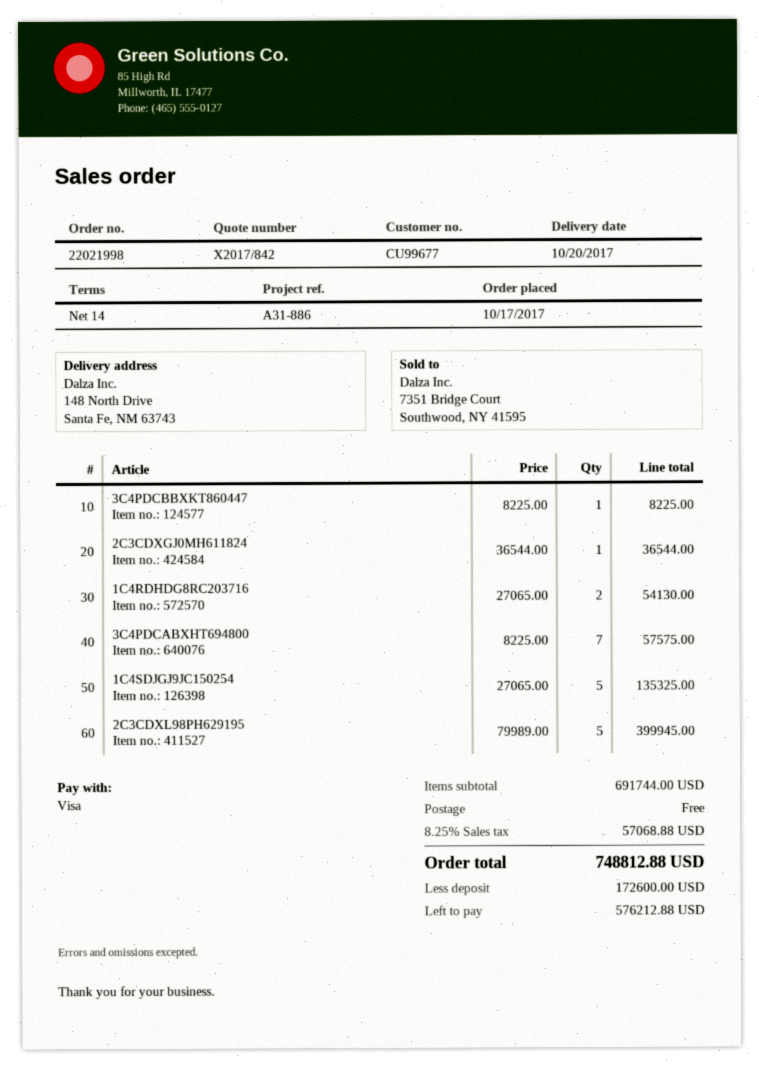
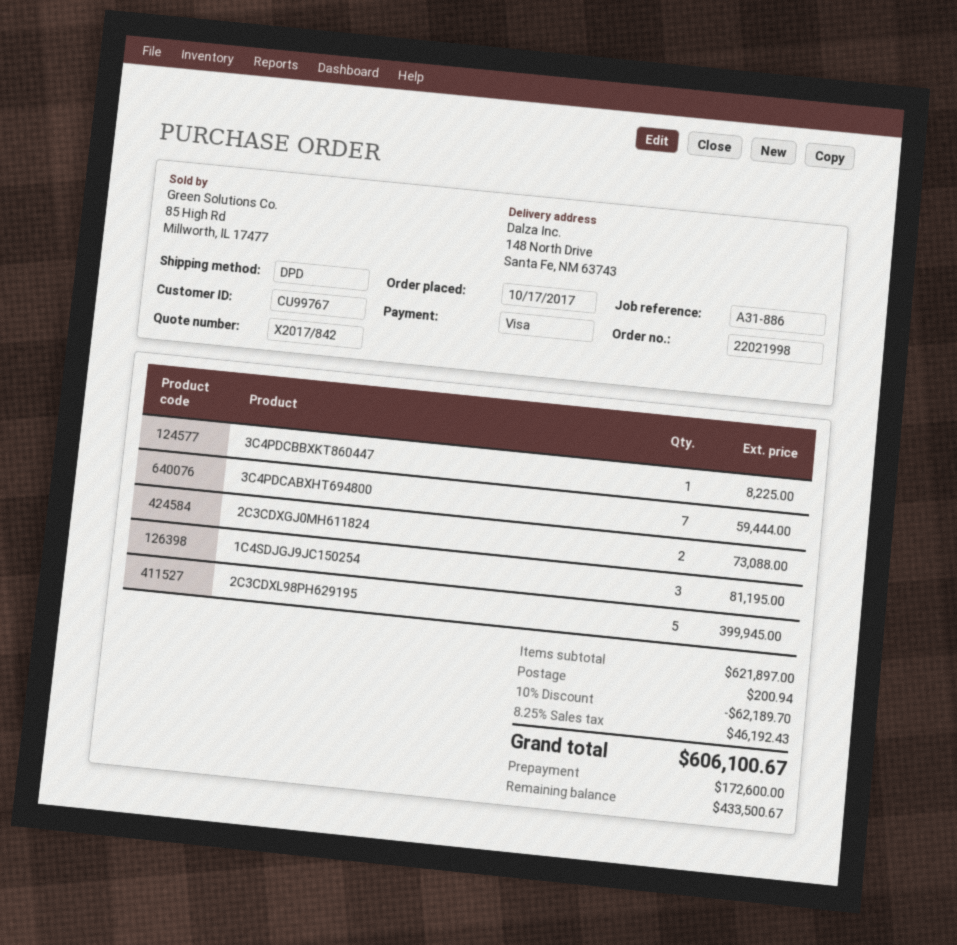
customer number: CU99677 -> CU99767
2C3CDXGJ0MH611824: 1 for 36544.00 -> 2 for 73088.00
1C4RDHDG8RC203716: 2 for 54130.00 -> none
3C4PDCABXHT694800: 7 for 57575.00 -> 7 for 59444.00
1C4SDJGJ9JC150254: 5 for 135325.00 -> 3 for 81195.00
subtotal: 691744.00 -> 621897.00
discount: none -> 10% = 62189.70
shipping: 0.00 -> 200.94
tax: 8.25% = 57068.88 -> 8.25% = 46192.43
total: 748812.88 -> 606100.67
balance: 576212.88 -> 433500.67

